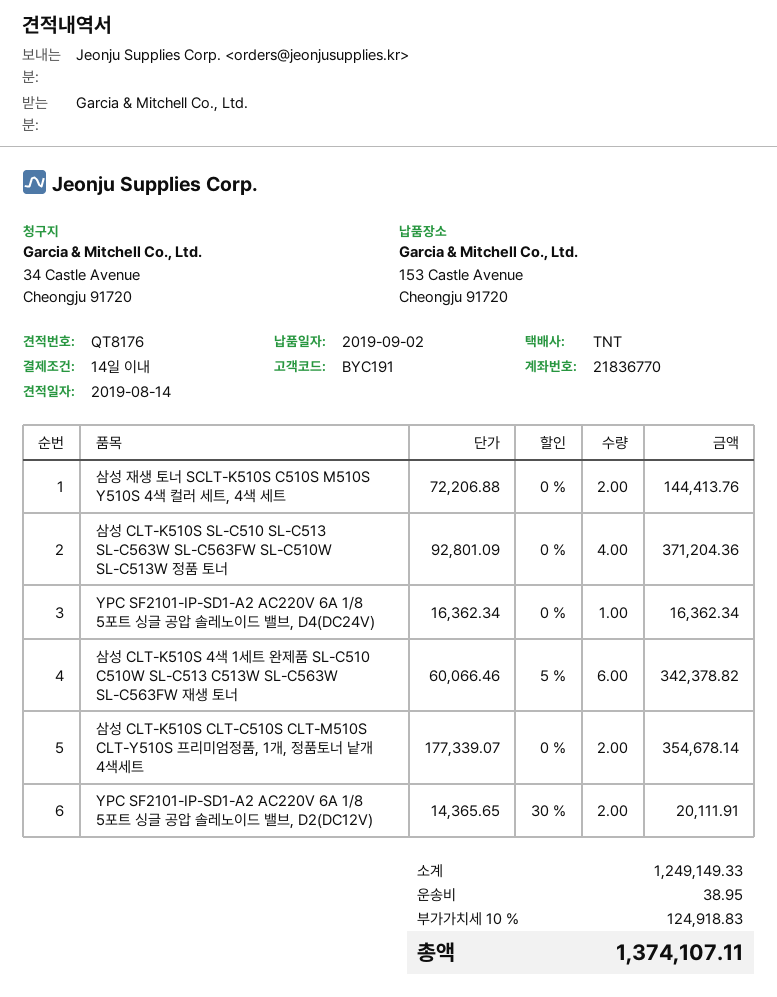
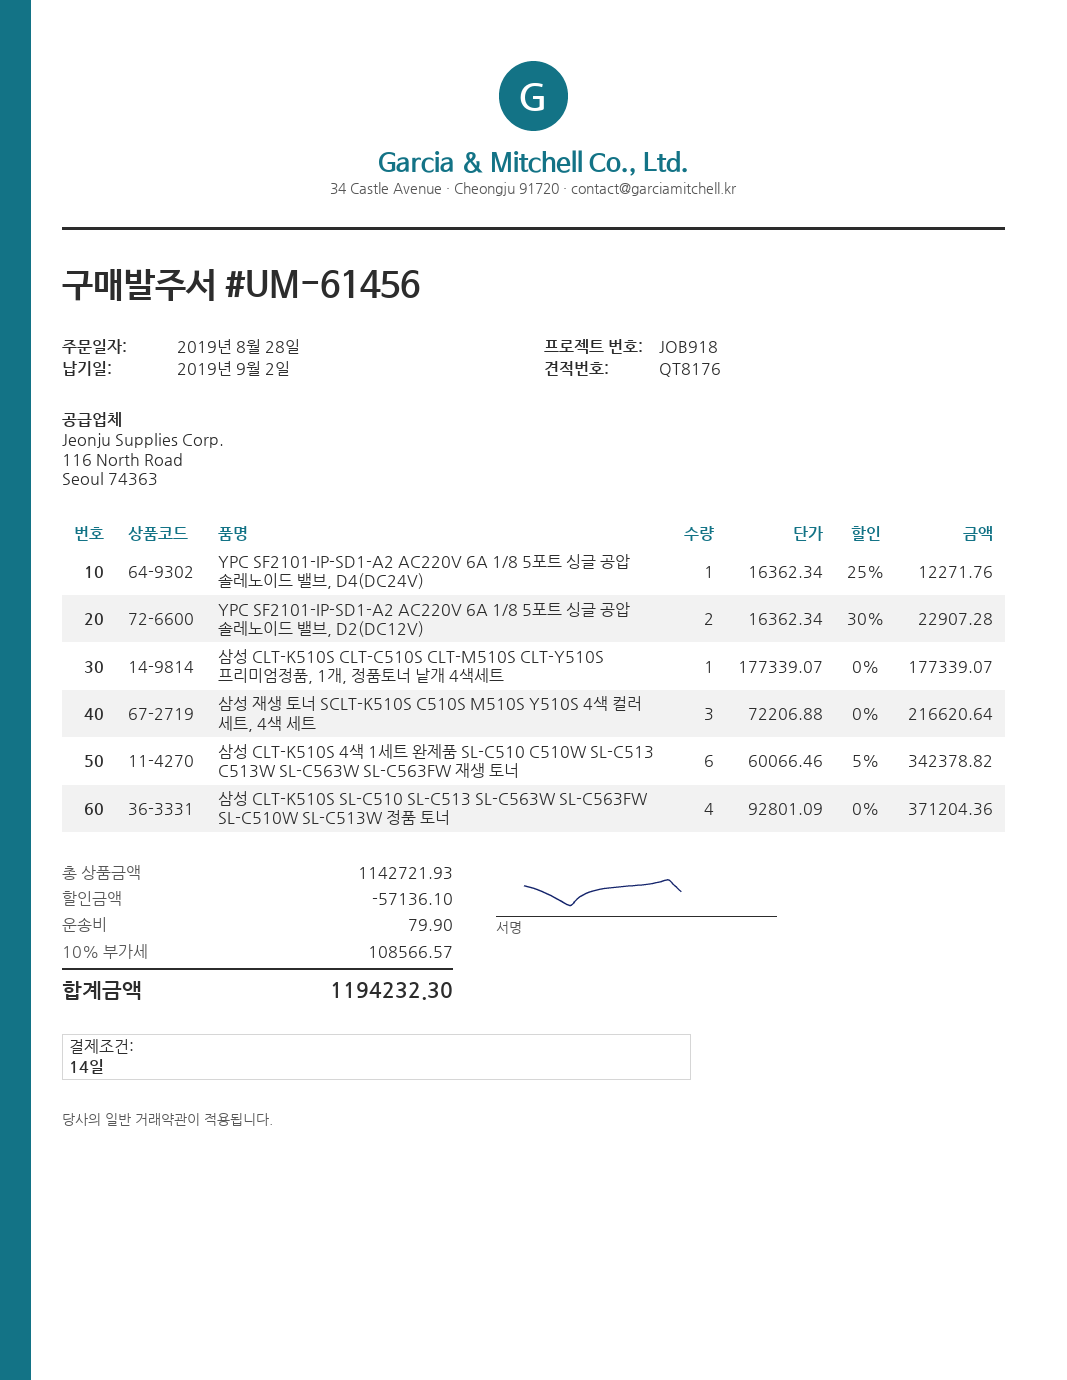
삼성 재생 토너 SCLT-K510S C510S M510S Y510S 4색 컬러 세트, 4색 세트: 2 x 72206.88 = 144413.76 -> 3 x 72206.88 = 216620.64
YPC SF2101-IP-SD1-A2 AC220V 6A 1/8 5포트 싱글 공압 솔레노이드 밸브, D4(DC24V): 1 x 16362.34 = 16362.34 -> 1 x 16362.34 - 25% = 12271.76
삼성 CLT-K510S CLT-C510S CLT-M510S CLT-Y510S 프리미엄정품, 1개, 정품토너 낱개 4색세트: 2 x 177339.07 = 354678.14 -> 1 x 177339.07 = 177339.07
YPC SF2101-IP-SD1-A2 AC220V 6A 1/8 5포트 싱글 공압 솔레노이드 밸브, D2(DC12V): 2 x 14365.65 - 30% = 20111.91 -> 2 x 16362.34 - 30% = 22907.28
subtotal: 1249149.33 -> 1142721.93
discount: none -> 57136.10
shipping: 38.95 -> 79.90
tax: 10% = 124918.83 -> 10% = 108566.57
total: 1374107.11 -> 1194232.30

